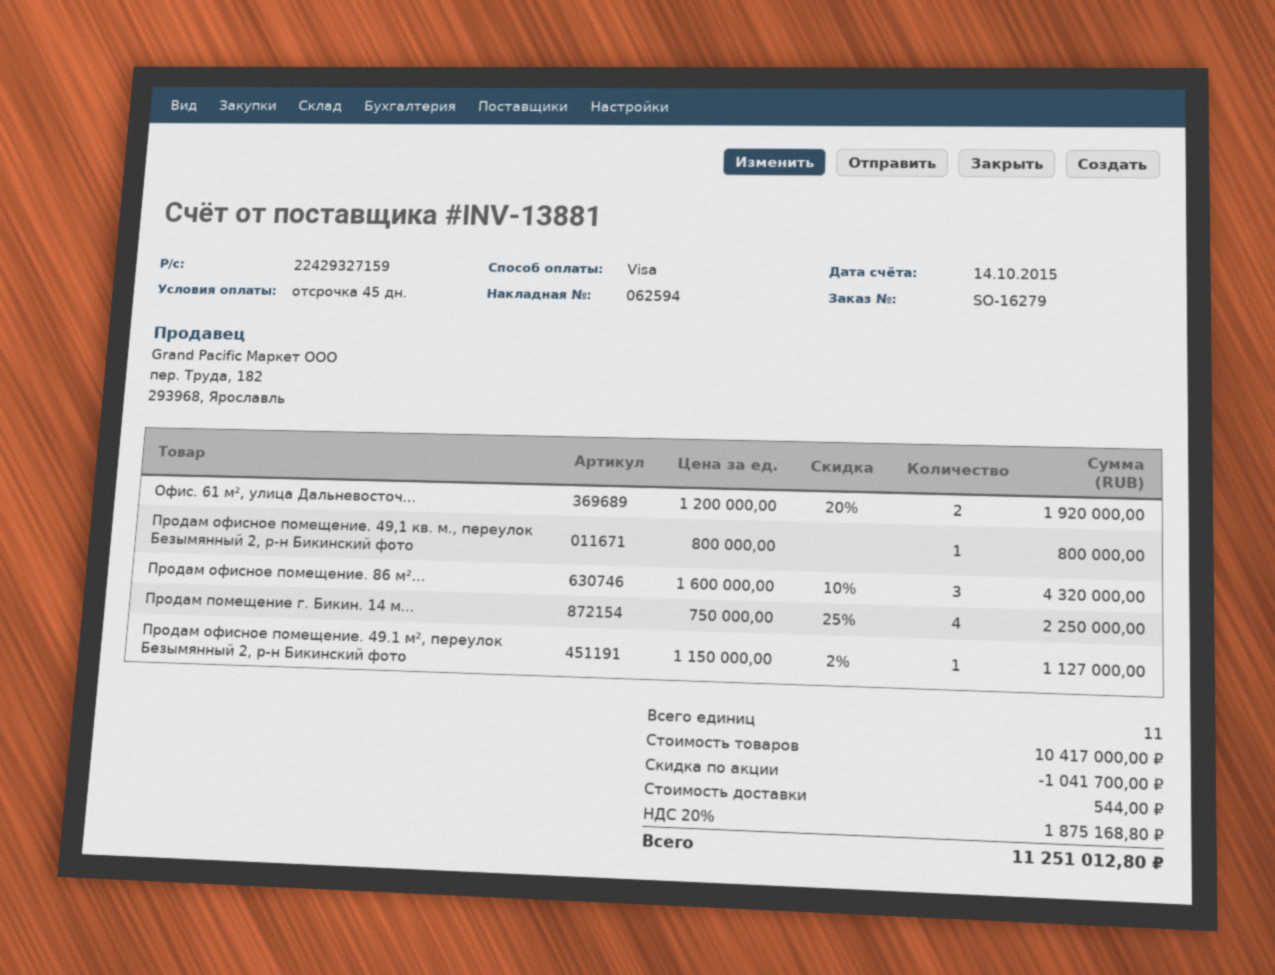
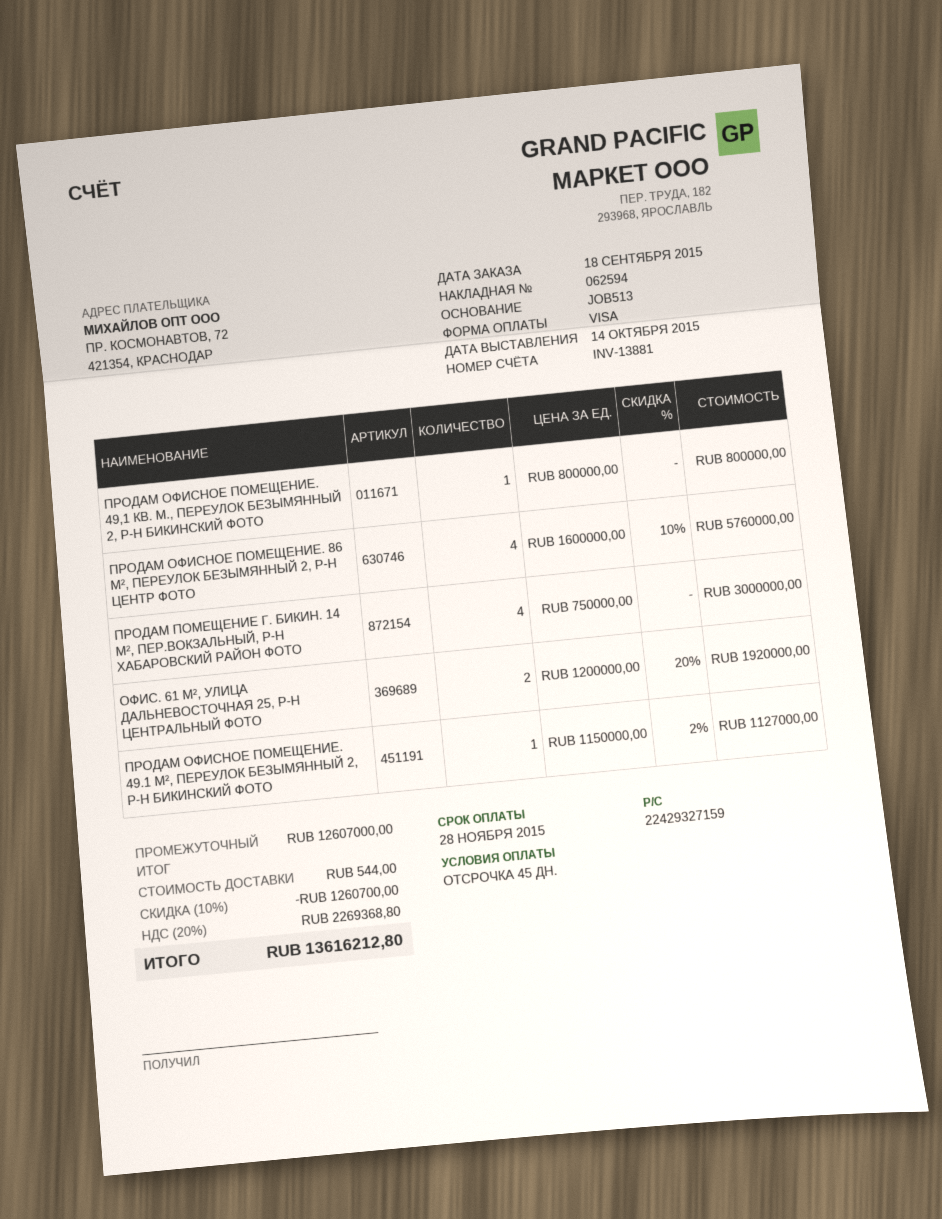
Продам офисное помещение. 86 м²...: 3 x 1600000.00 - 10% = 4320000.00 -> 4 x 1600000.00 - 10% = 5760000.00
Продам помещение г. Бикин. 14 м...: 4 x 750000.00 - 25% = 2250000.00 -> 4 x 750000.00 = 3000000.00
subtotal: 10417000.00 -> 12607000.00
discount: 1041700.00 -> 1260700.00
tax: 20% = 1875168.80 -> 20% = 2269368.80
total: 11251012.80 -> 13616212.80

